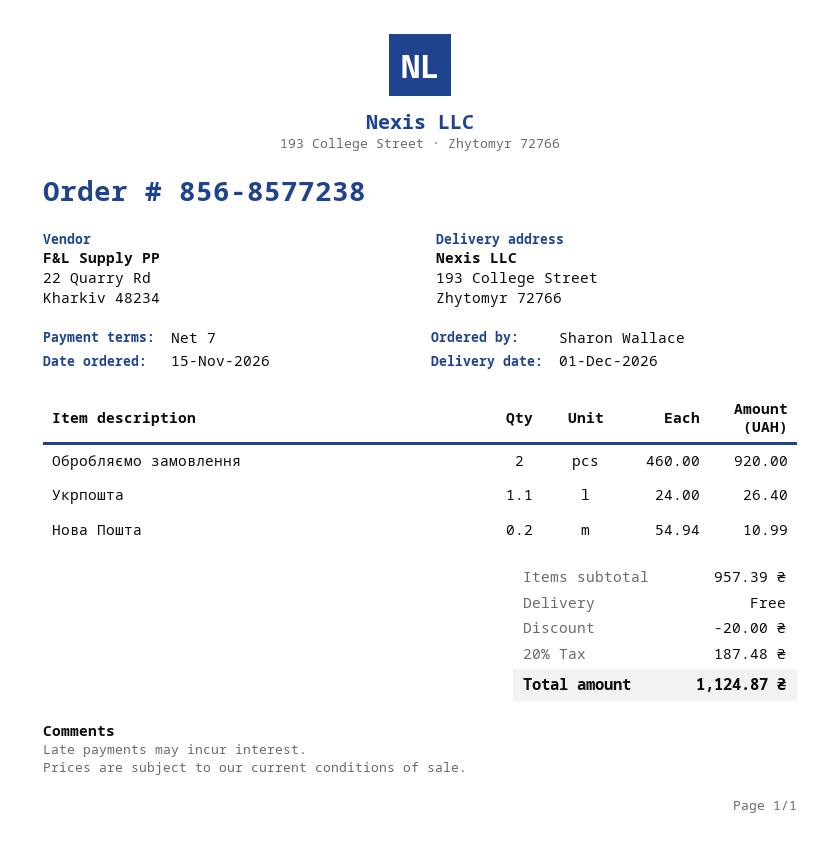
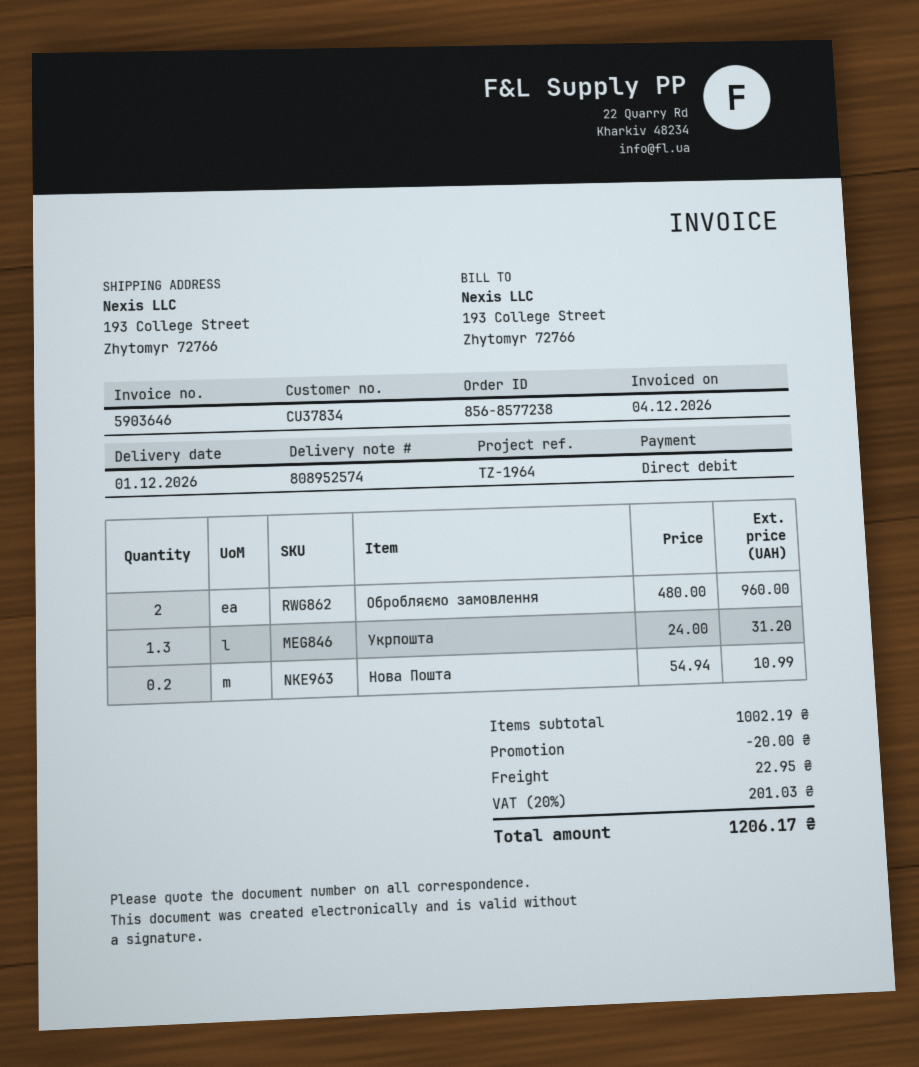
Обробляємо замовлення: 2 x 460.00 = 920.00 -> 2 x 480.00 = 960.00
Укрпошта: 1.1 x 24.00 = 26.40 -> 1.3 x 24.00 = 31.20
subtotal: 957.39 -> 1002.19
shipping: 0.00 -> 22.95
tax: 20% = 187.48 -> 20% = 201.03
total: 1124.87 -> 1206.17

